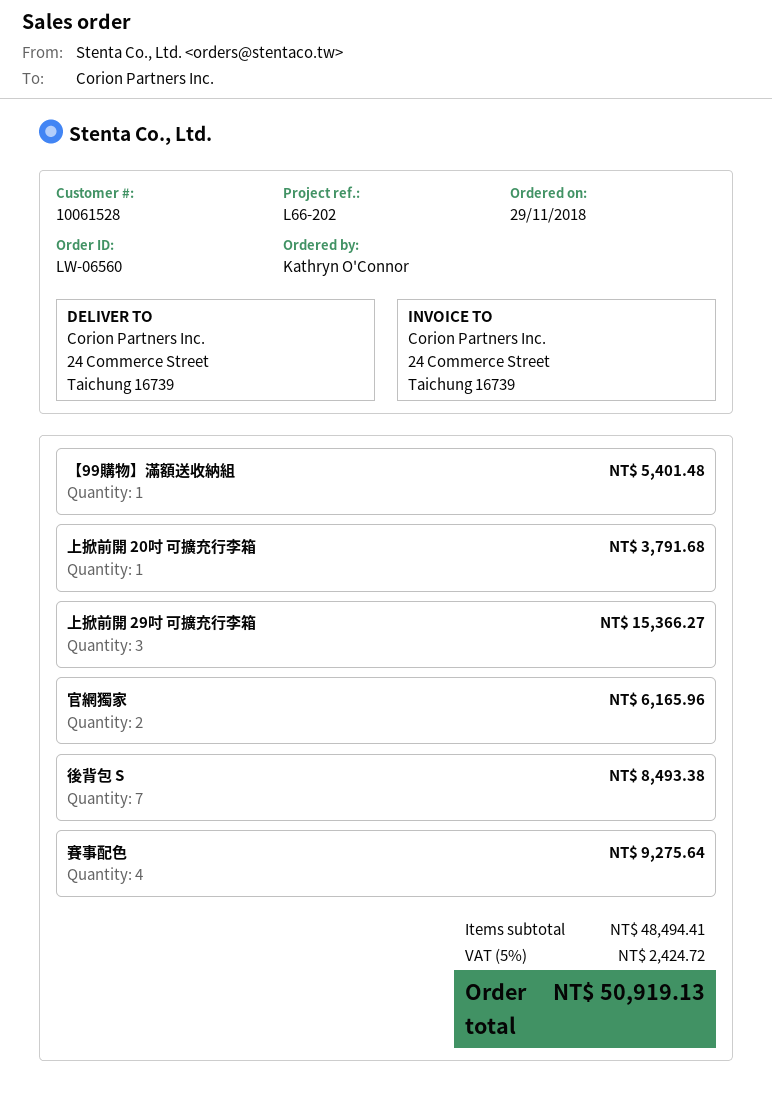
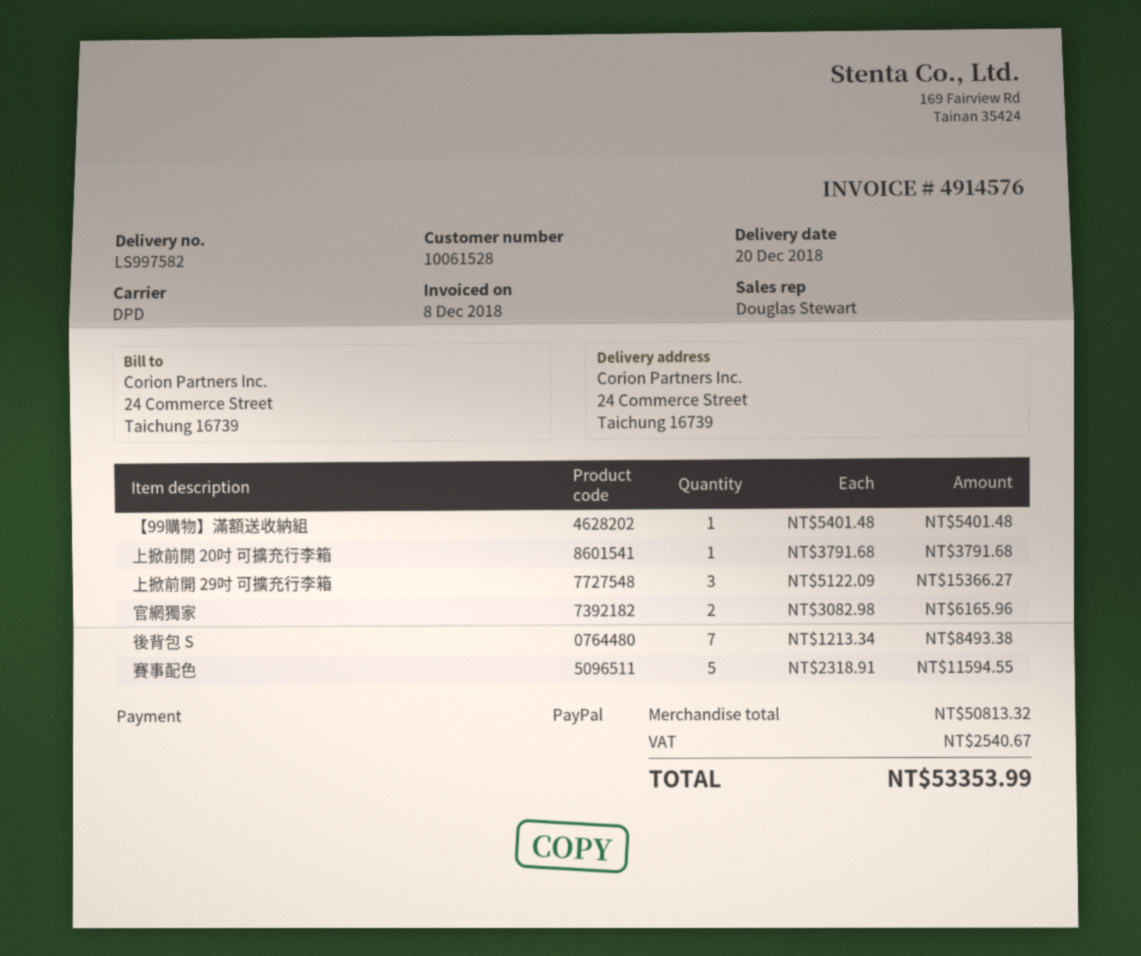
賽事配色: 4 for 9275.64 -> 5 for 11594.55
subtotal: 48494.41 -> 50813.32
tax: 2424.72 -> 2540.67
total: 50919.13 -> 53353.99

